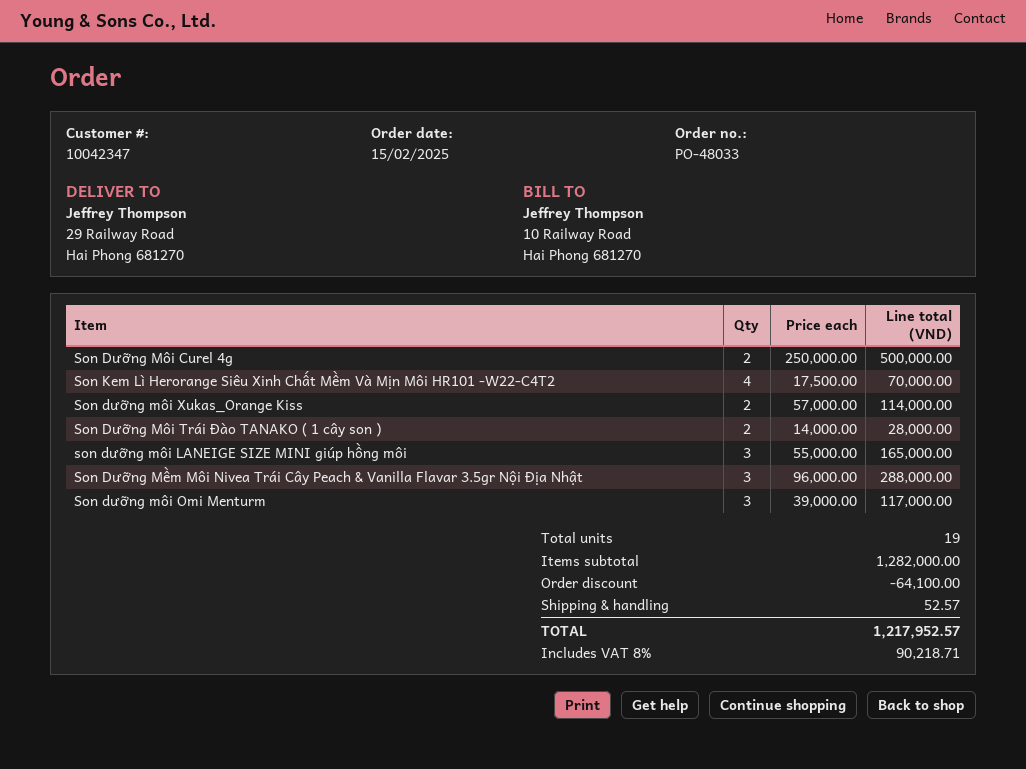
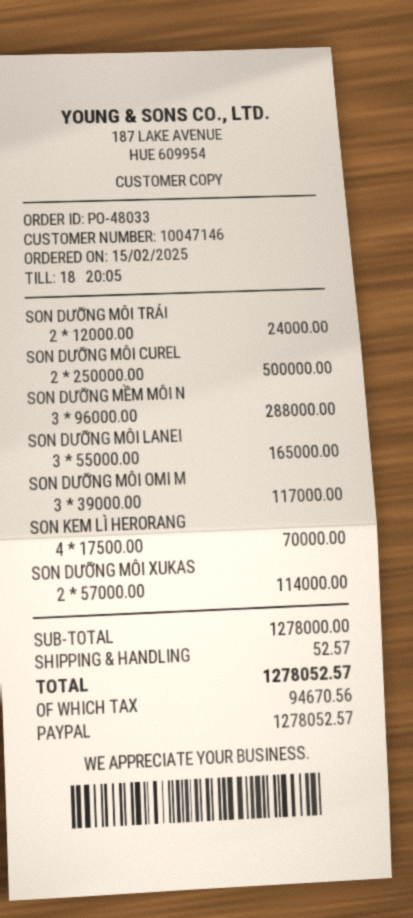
customer number: 10042347 -> 10047146
Son Dưỡng Môi Trái Đào TANAKO ( 1 cây son ): 2 x 14000.00 = 28000.00 -> 2 x 12000.00 = 24000.00
subtotal: 1282000.00 -> 1278000.00
discount: 64100.00 -> none
tax: 90218.71 -> 94670.56
total: 1217952.57 -> 1278052.57

